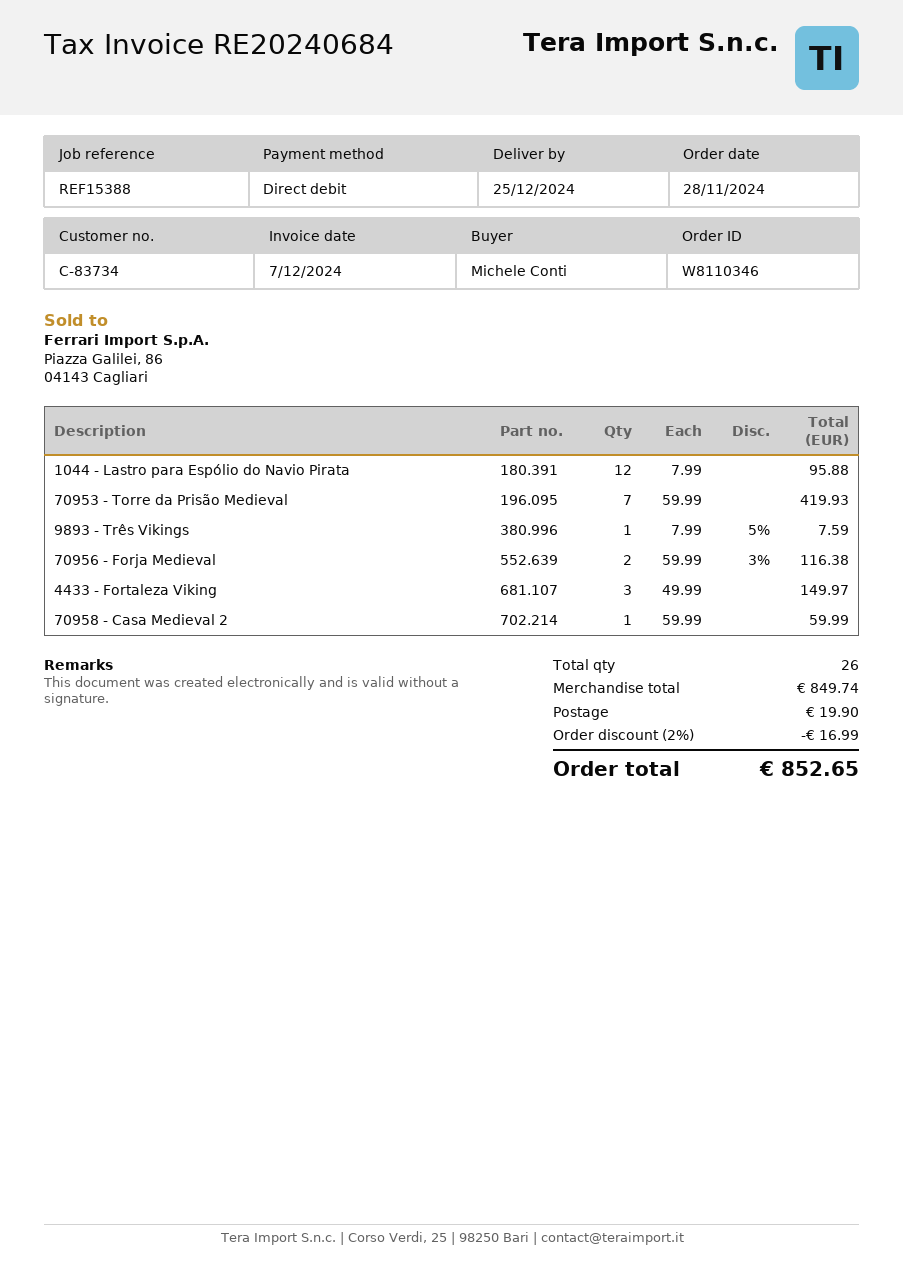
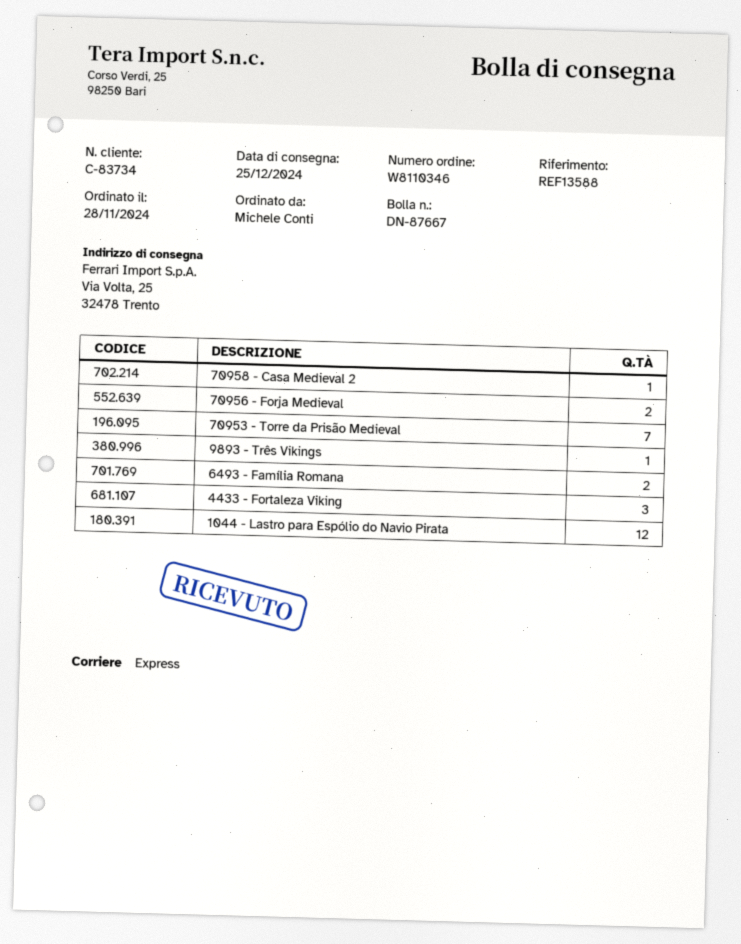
reference: REF15388 -> REF13588
6493 - Família Romana: none -> 2

